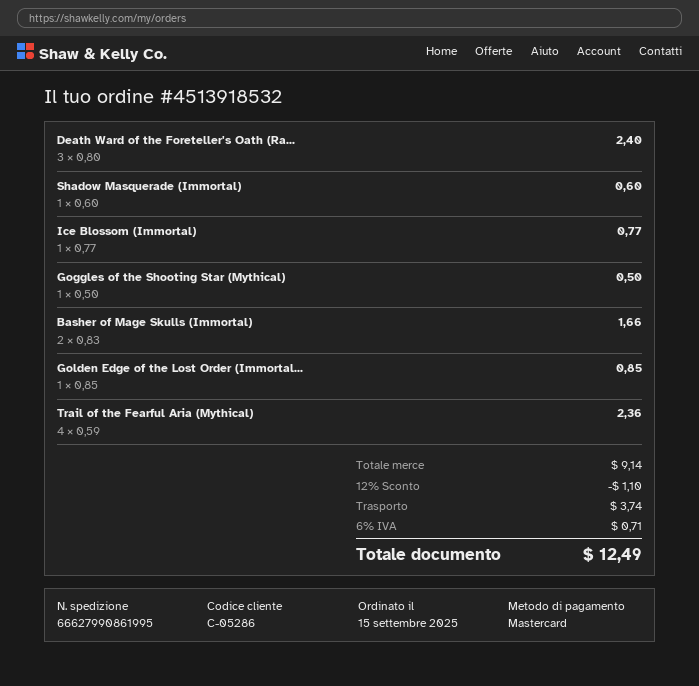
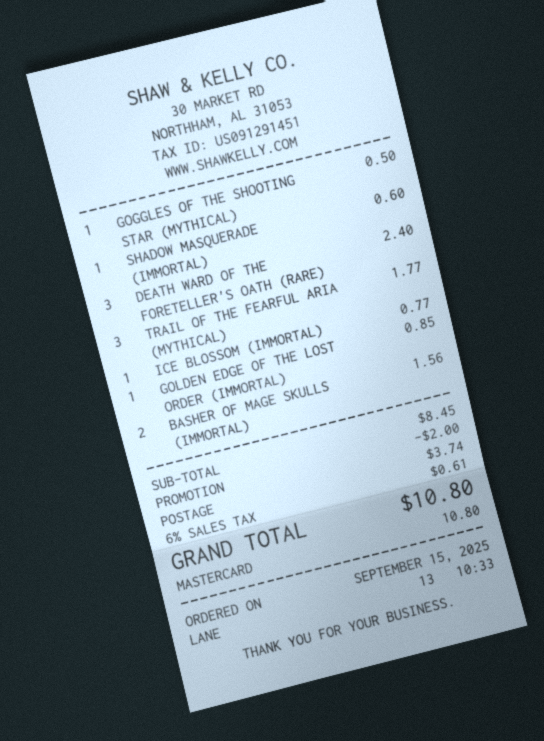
Basher of Mage Skulls (Immortal): 2 for 1.66 -> 2 for 1.56
Trail of the Fearful Aria (Mythical): 4 for 2.36 -> 3 for 1.77
subtotal: 9.14 -> 8.45
discount: 1.10 -> 2.00
tax: 6% = 0.71 -> 6% = 0.61
total: 12.49 -> 10.80

